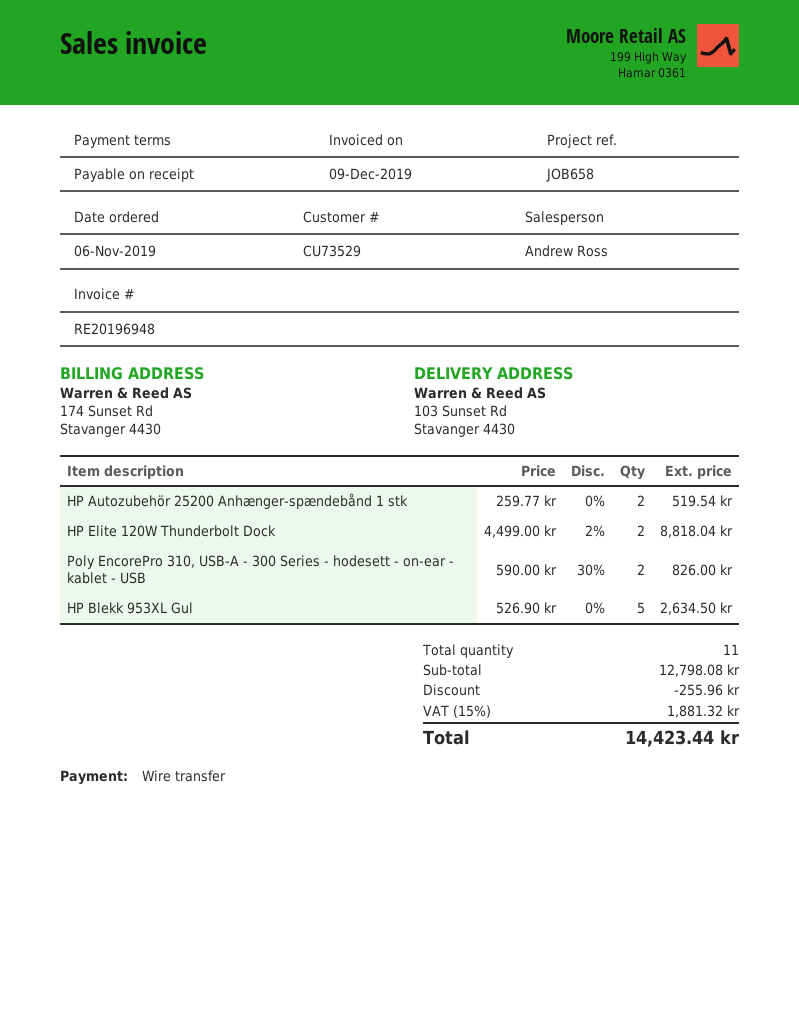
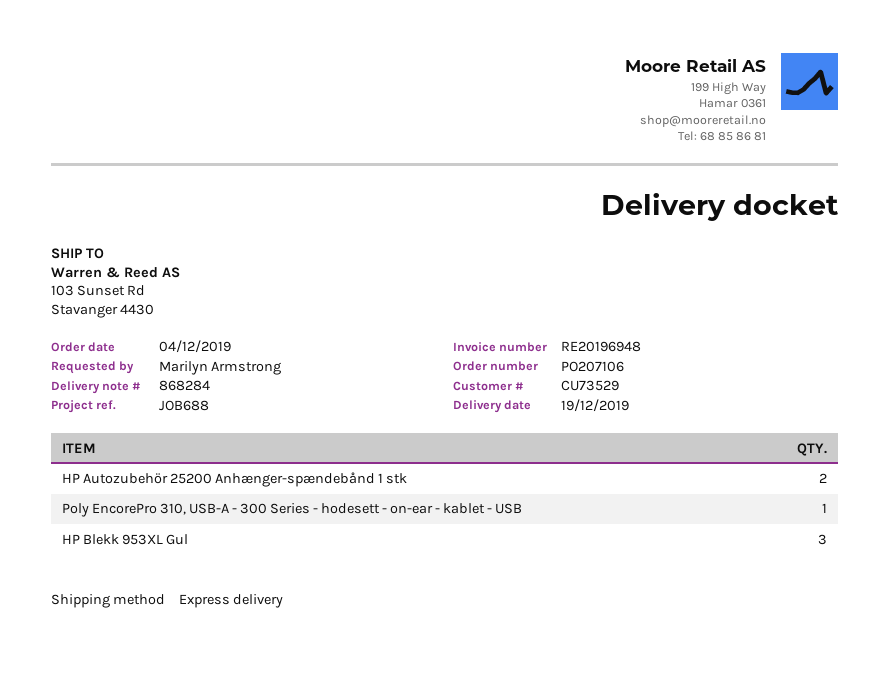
order date: 2019-11-06 -> 2019-12-04
reference: JOB658 -> JOB688
HP Elite 120W Thunderbolt Dock: 2 -> none
Poly EncorePro 310, USB-A - 300 Series - hodesett - on-ear - kablet - USB: 2 -> 1
HP Blekk 953XL Gul: 5 -> 3

